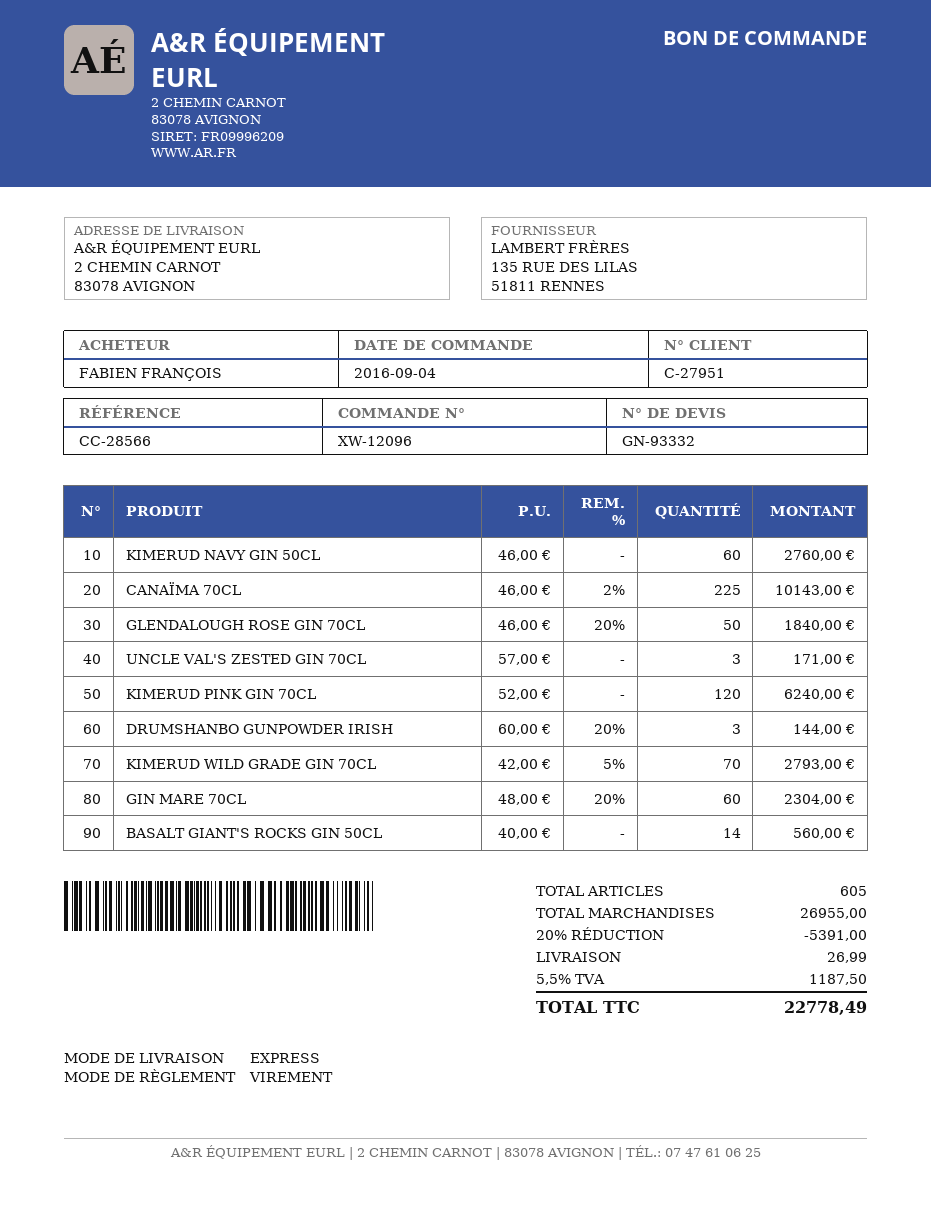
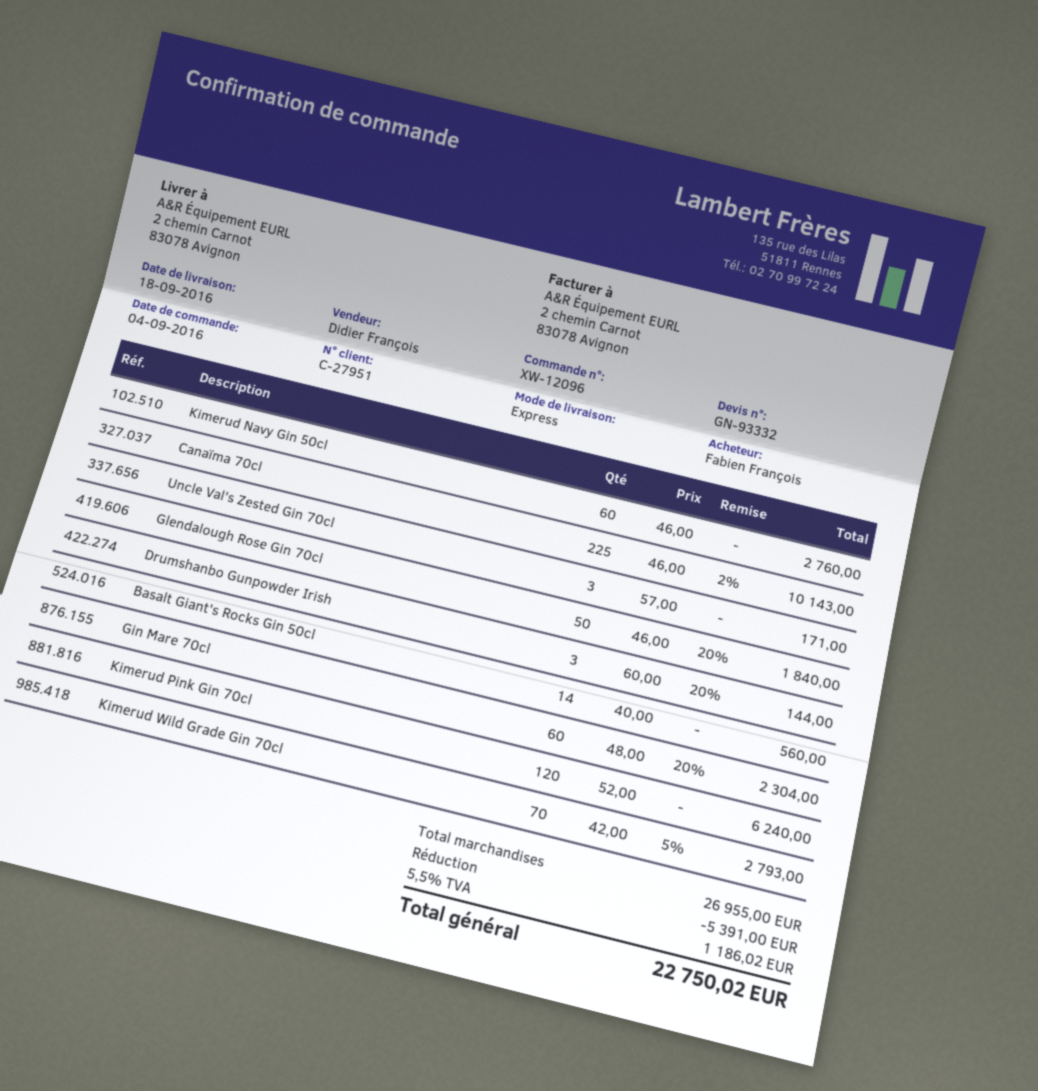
shipping: 26.99 -> none
tax: 5.5% = 1187.50 -> 5.5% = 1186.02
total: 22778.49 -> 22750.02

